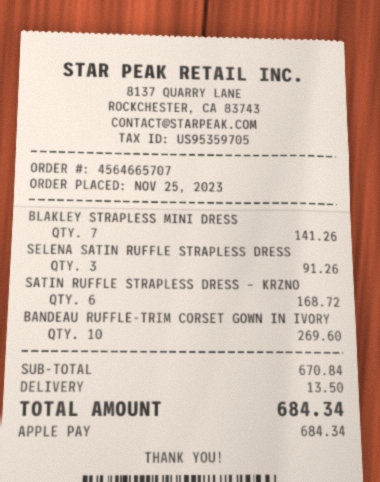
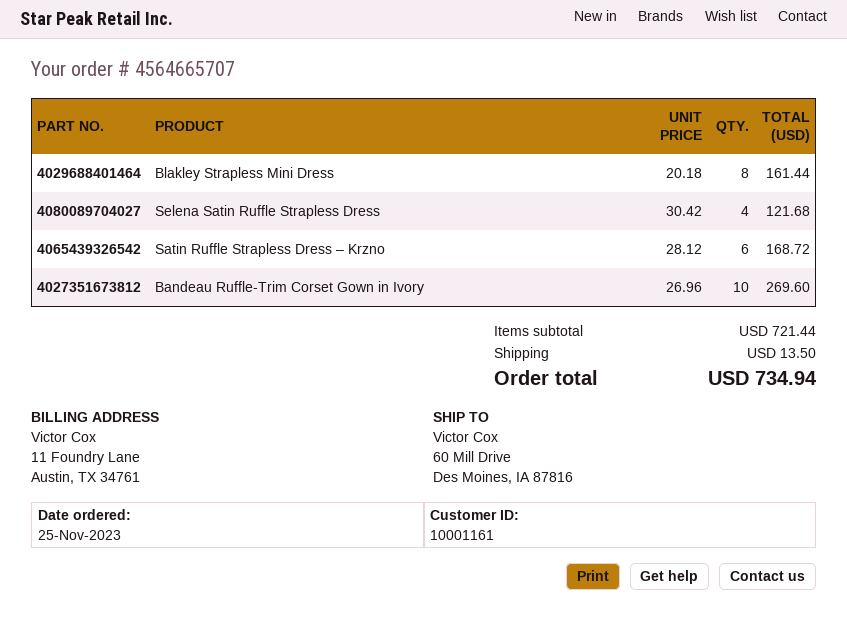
BLAKLEY STRAPLESS MINI DRESS: 7 for 141.26 -> 8 for 161.44
SELENA SATIN RUFFLE STRAPLESS DRESS: 3 for 91.26 -> 4 for 121.68
subtotal: 670.84 -> 721.44
total: 684.34 -> 734.94

